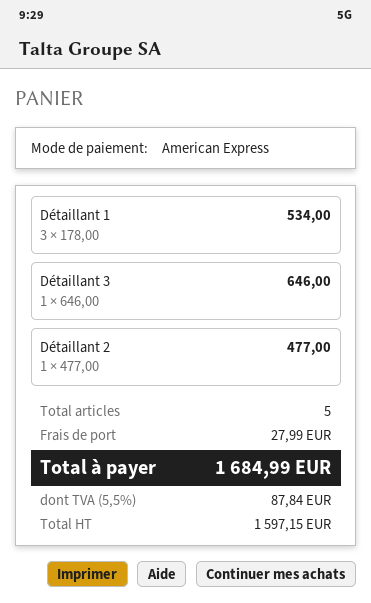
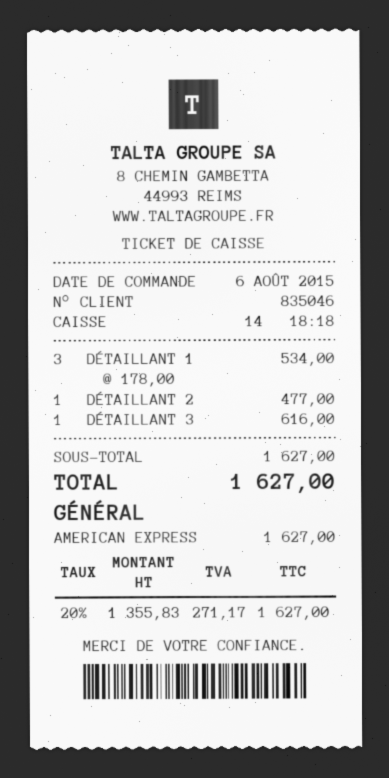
Détaillant 3: 1 x 646.00 = 646.00 -> 1 x 616.00 = 616.00
shipping: 27.99 -> none
net: 1597.15 -> 1355.83
tax: 5.5% = 87.84 -> 20% = 271.17
total: 1684.99 -> 1627.00

